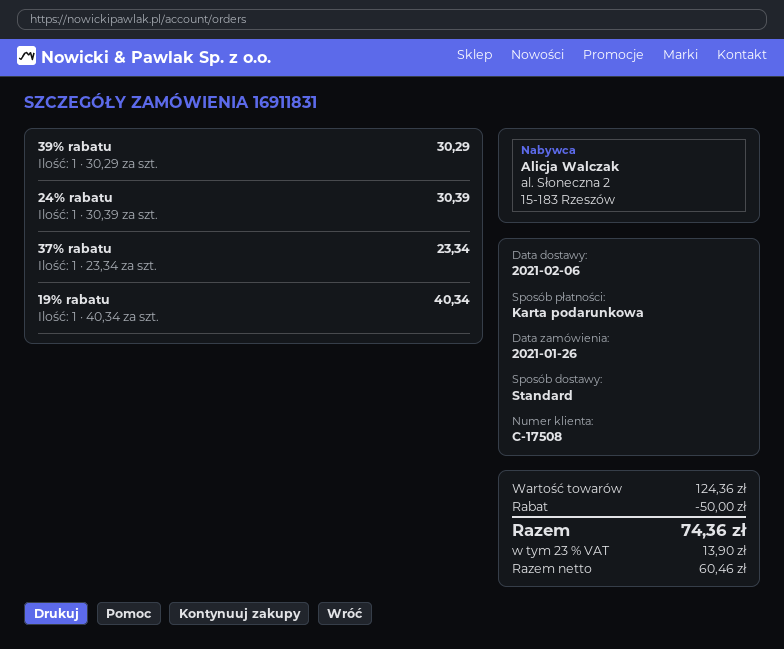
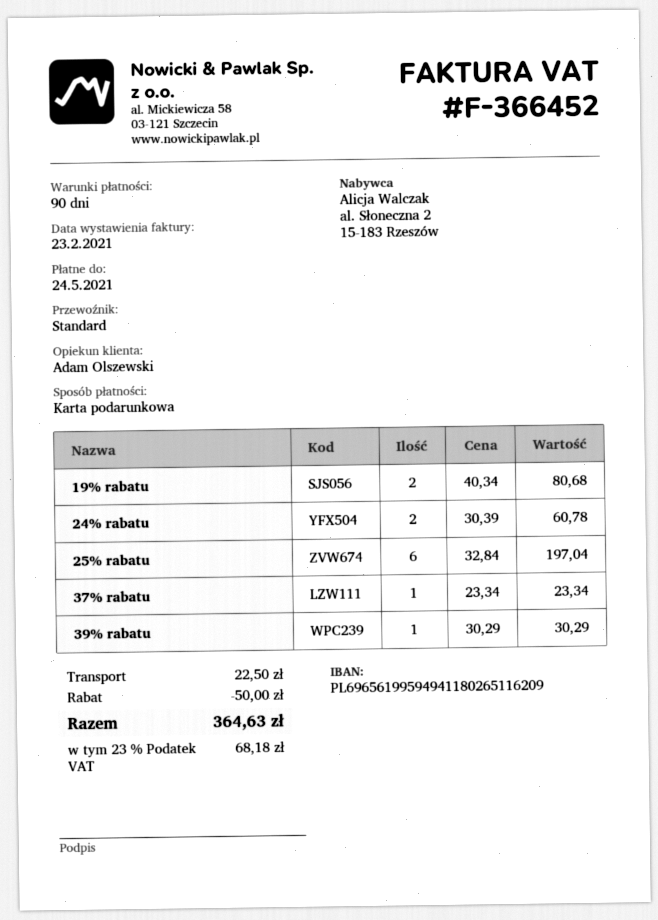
24% rabatu: 1 x 30.39 = 30.39 -> 2 x 30.39 = 60.78
19% rabatu: 1 x 40.34 = 40.34 -> 2 x 40.34 = 80.68
25% rabatu: none -> 6 x 32.84 = 197.04
shipping: none -> 22.50
tax: 23% = 13.90 -> 23% = 68.18
total: 74.36 -> 364.63

